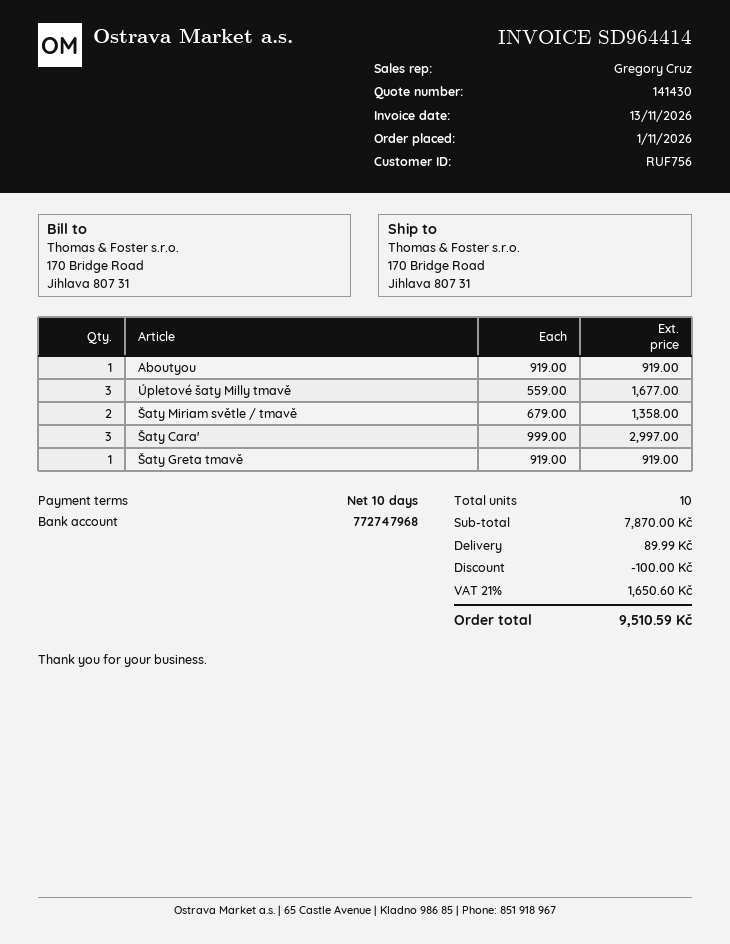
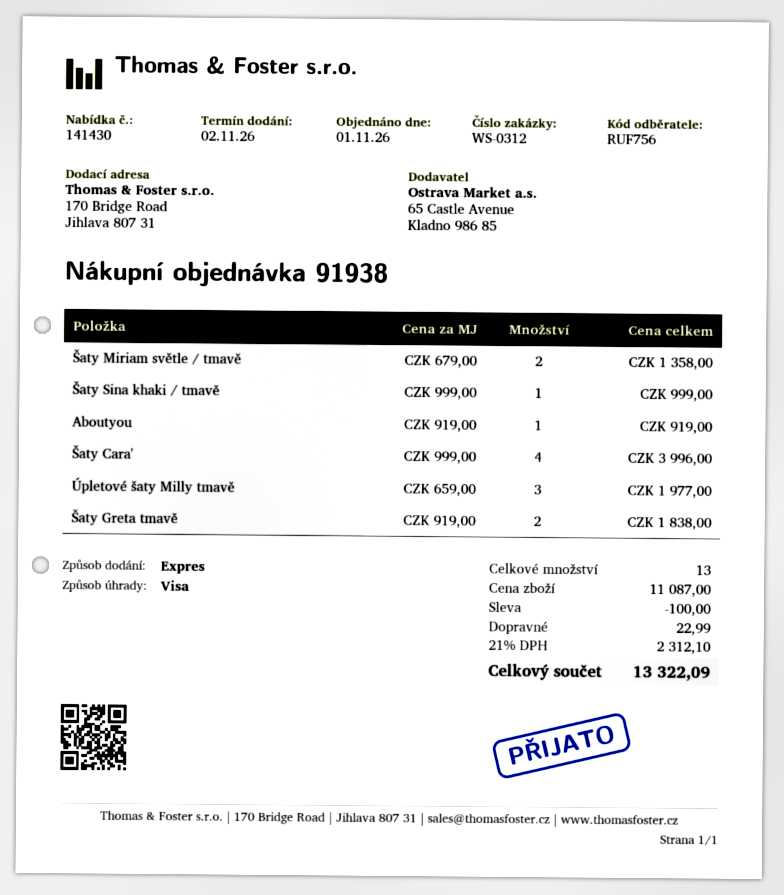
Úpletové šaty Milly tmavě: 3 x 559.00 = 1677.00 -> 3 x 659.00 = 1977.00
Šaty Cara': 3 x 999.00 = 2997.00 -> 4 x 999.00 = 3996.00
Šaty Greta tmavě: 1 x 919.00 = 919.00 -> 2 x 919.00 = 1838.00
Šaty Sina khaki / tmavě: none -> 1 x 999.00 = 999.00
total quantity: 10 -> 13
subtotal: 7870.00 -> 11087.00
shipping: 89.99 -> 22.99
tax: 21% = 1650.60 -> 21% = 2312.10
total: 9510.59 -> 13322.09

